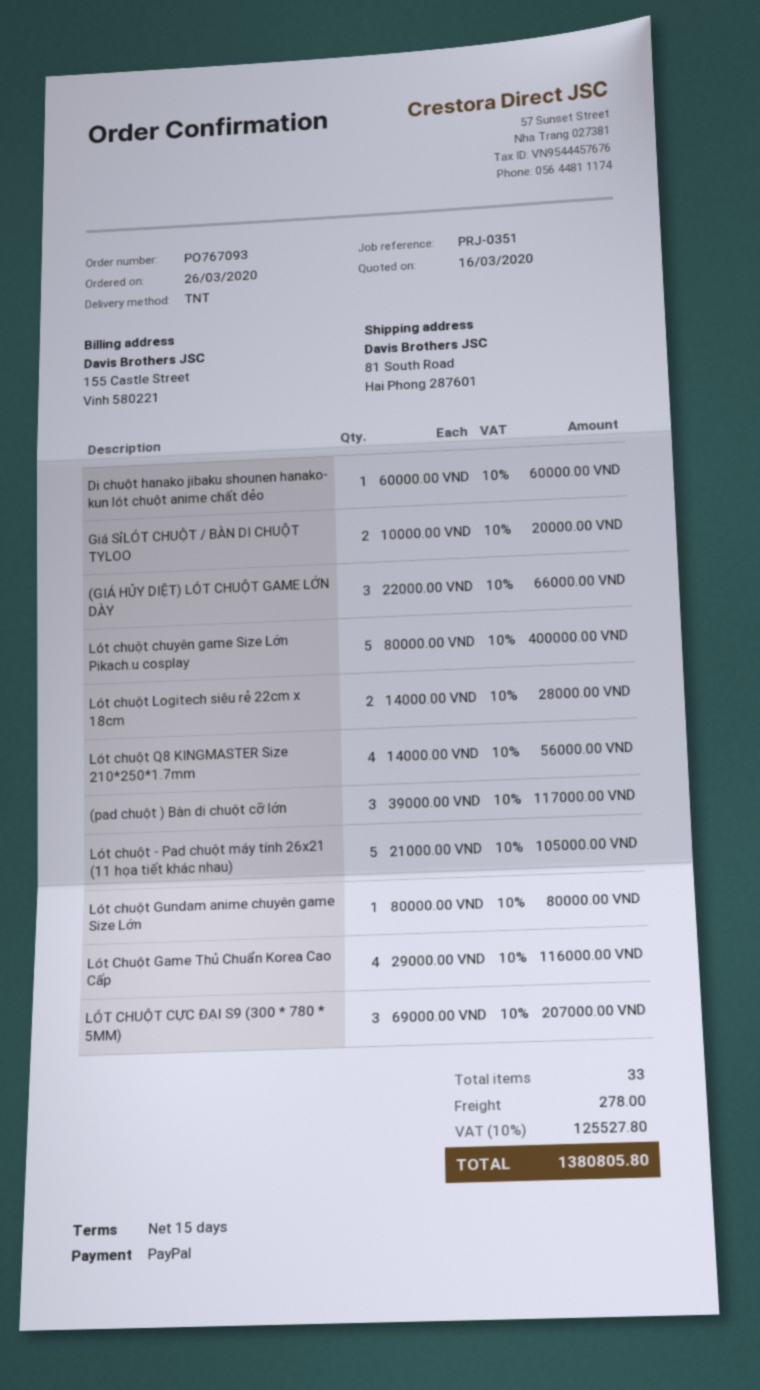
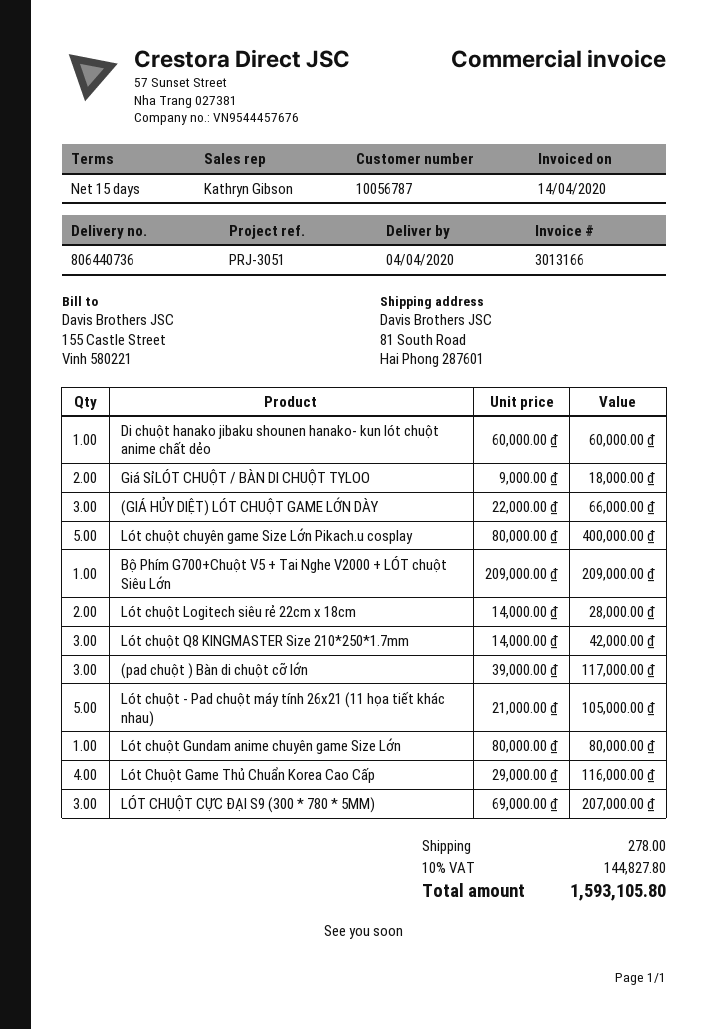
reference: PRJ-0351 -> PRJ-3051
Giá SỉLÓT CHUỘT / BÀN DI CHUỘT TYLOO: 2 x 10000.00 = 20000.00 -> 2 x 9000.00 = 18000.00
Lót chuột Q8 KINGMASTER Size 210*250*1.7mm: 4 x 14000.00 = 56000.00 -> 3 x 14000.00 = 42000.00
Bộ Phím G700+Chuột V5 + Tai Nghe V2000 + LÓT chuột Siêu Lớn: none -> 1 x 209000.00 = 209000.00
tax: 10% = 125527.80 -> 10% = 144827.80
total: 1380805.80 -> 1593105.80

